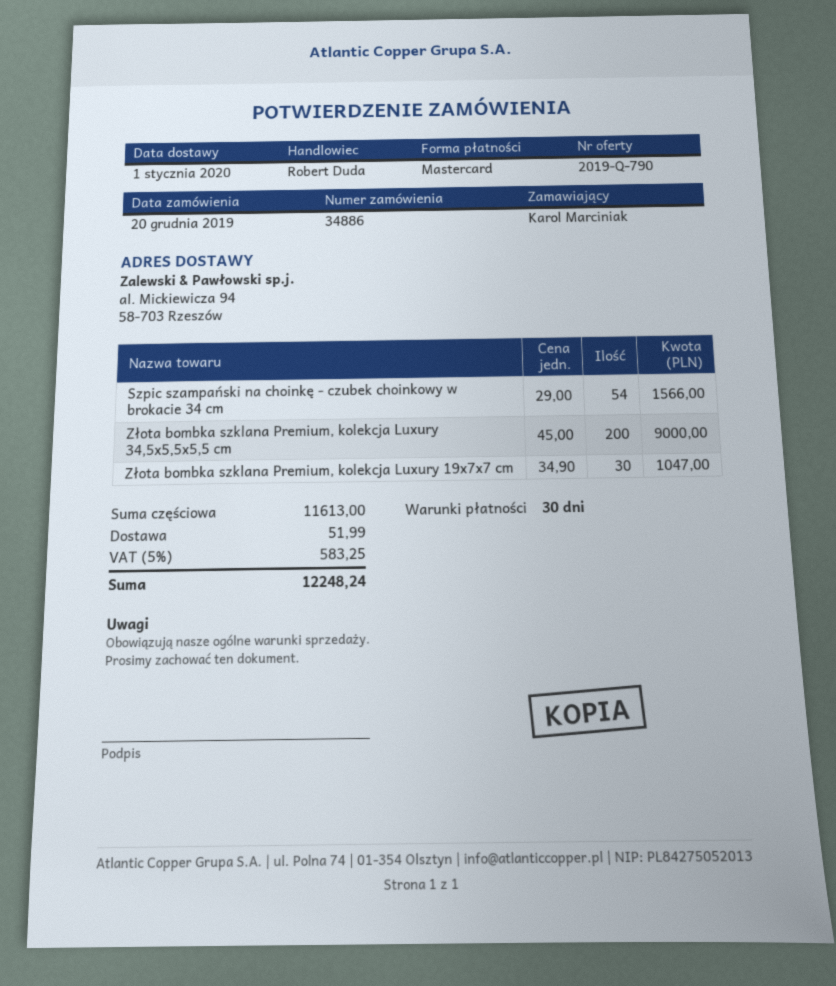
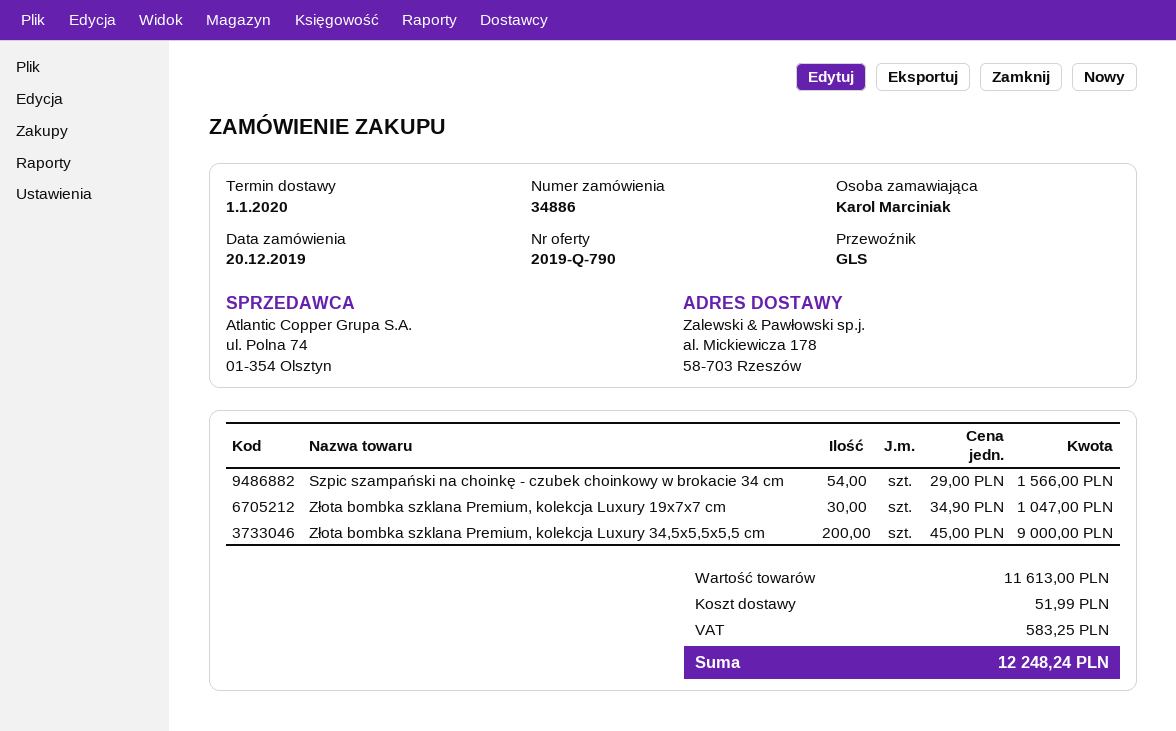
ship to: al. Mickiewicza 94, 58-703 Rzeszów -> al. Mickiewicza 178, 58-703 Rzeszów

